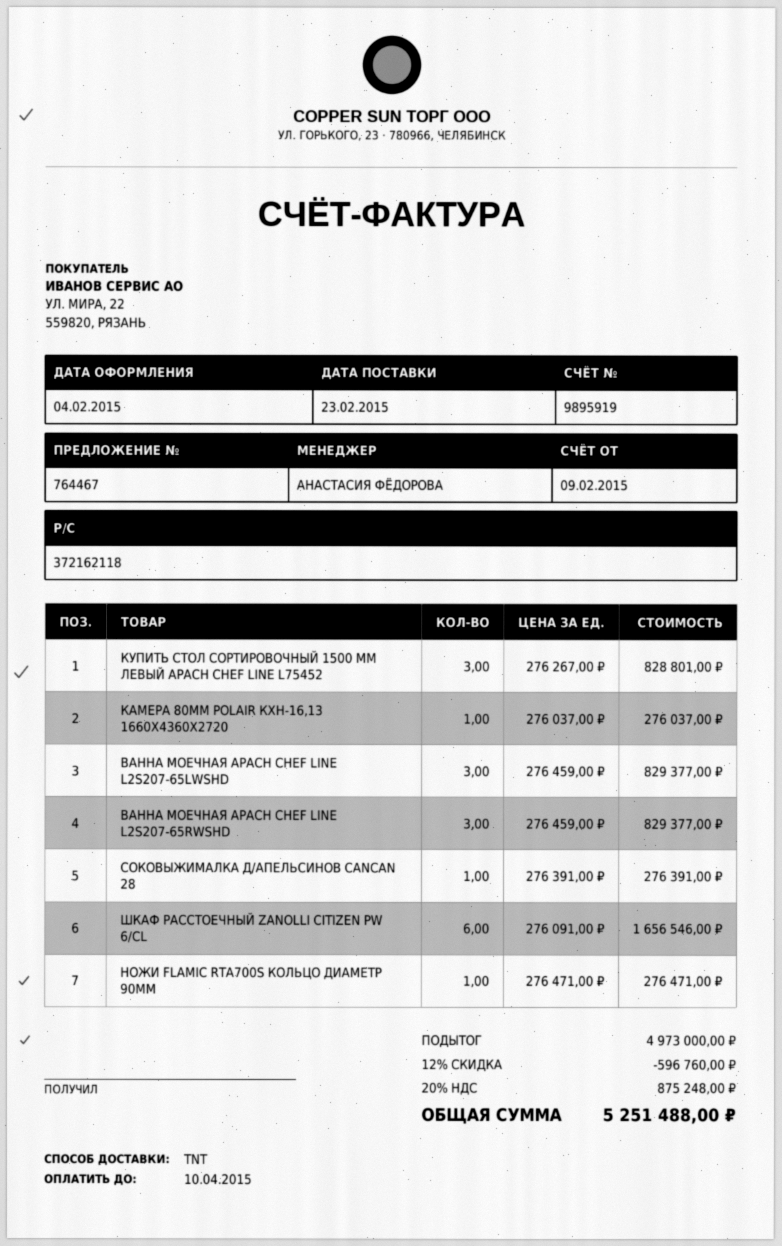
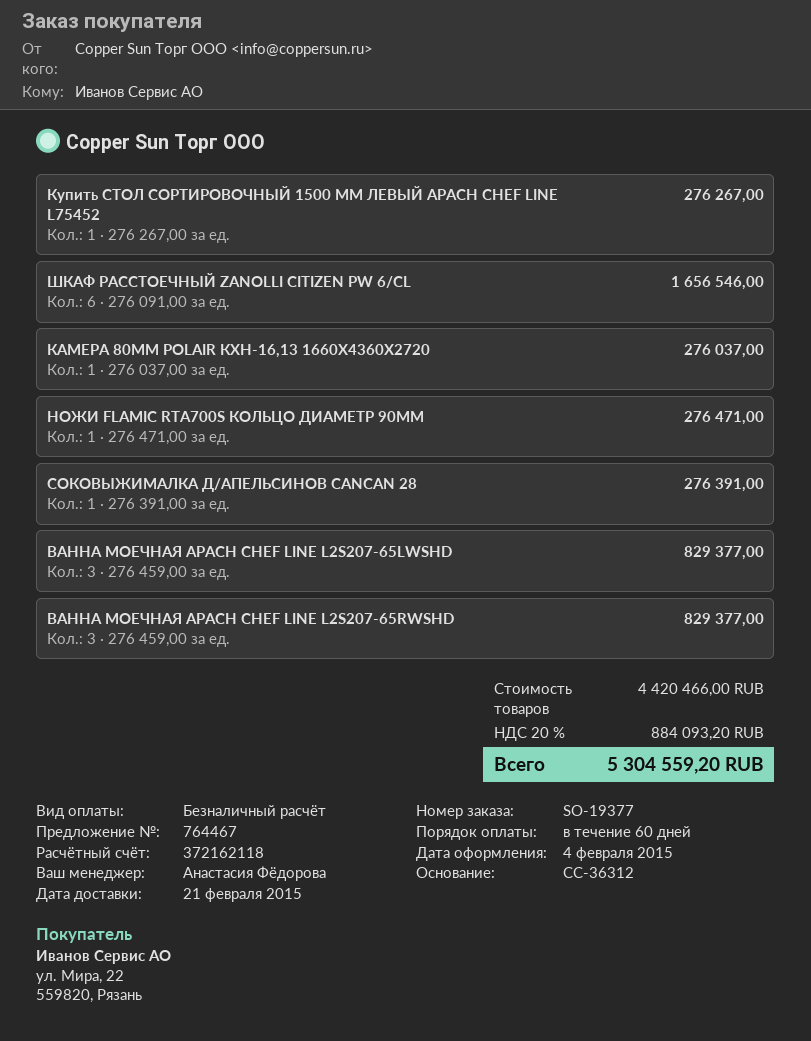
delivery date: 2015-02-23 -> 2015-02-21
КУПИТЬ СТОЛ СОРТИРОВОЧНЫЙ 1500 ММ ЛЕВЫЙ APACH CHEF LINE L75452: 3 x 276267.00 = 828801.00 -> 1 x 276267.00 = 276267.00
subtotal: 4973000.00 -> 4420466.00
discount: 12% = 596760.00 -> none
tax: 20% = 875248.00 -> 20% = 884093.20
total: 5251488.00 -> 5304559.20

